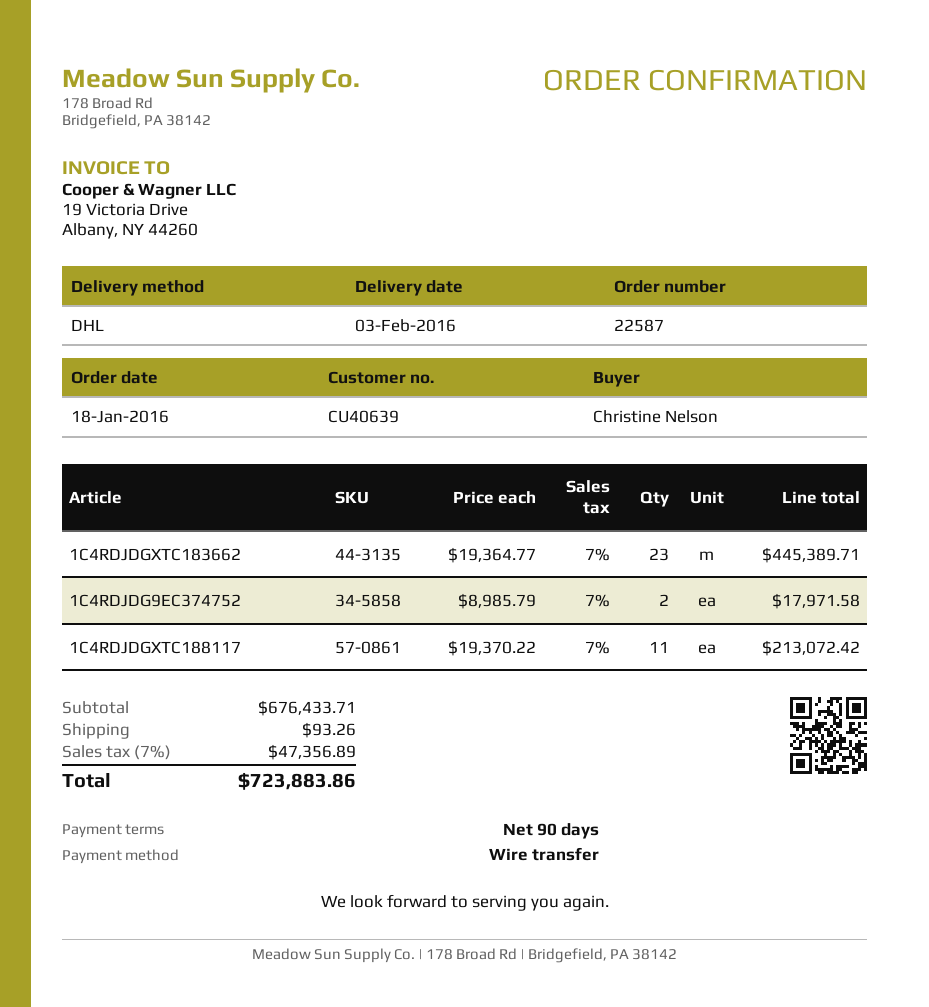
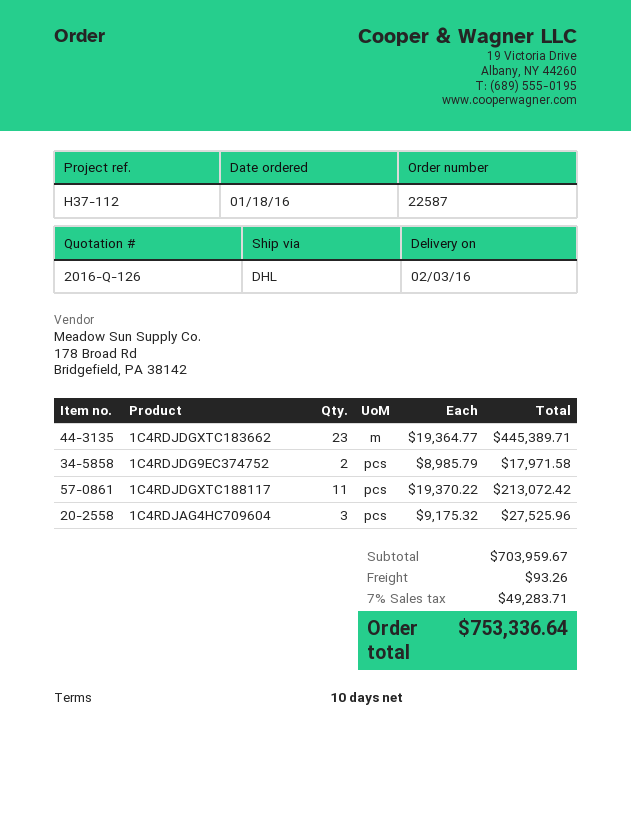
payment terms: 90 days -> 10 days
1C4RDJAG4HC709604: none -> 3 x 9175.32 = 27525.96
subtotal: 676433.71 -> 703959.67
tax: 7% = 47356.89 -> 7% = 49283.71
total: 723883.86 -> 753336.64

